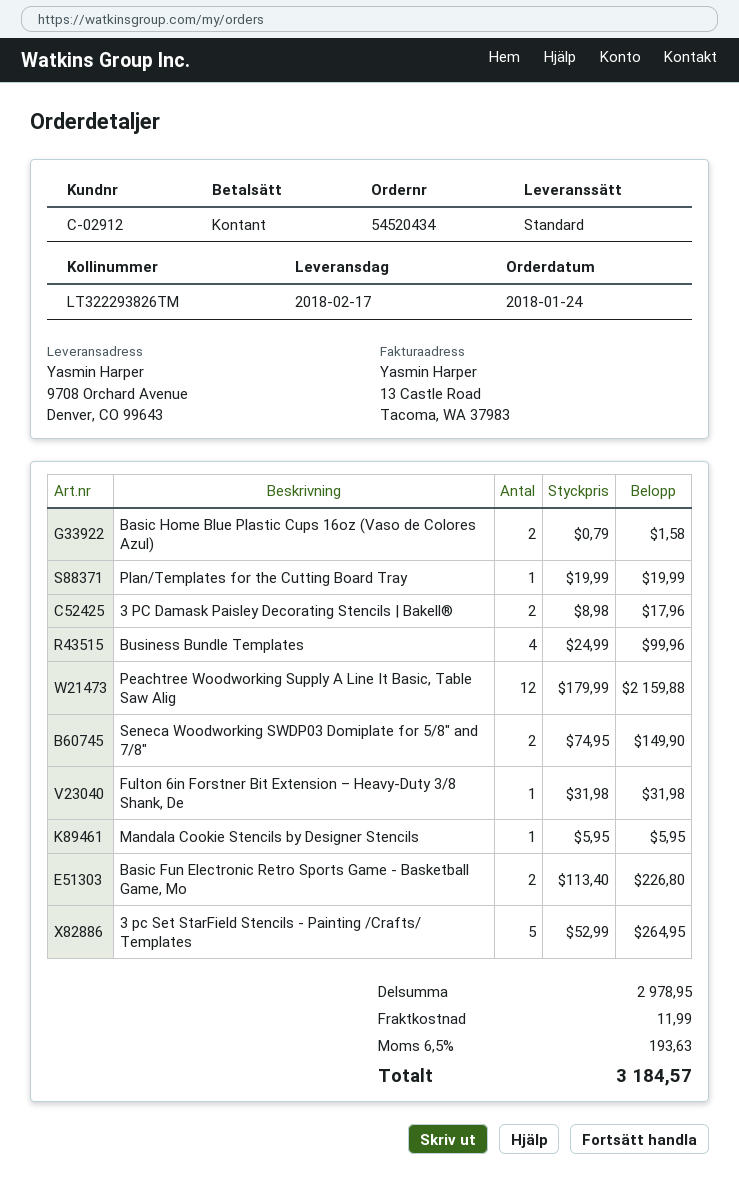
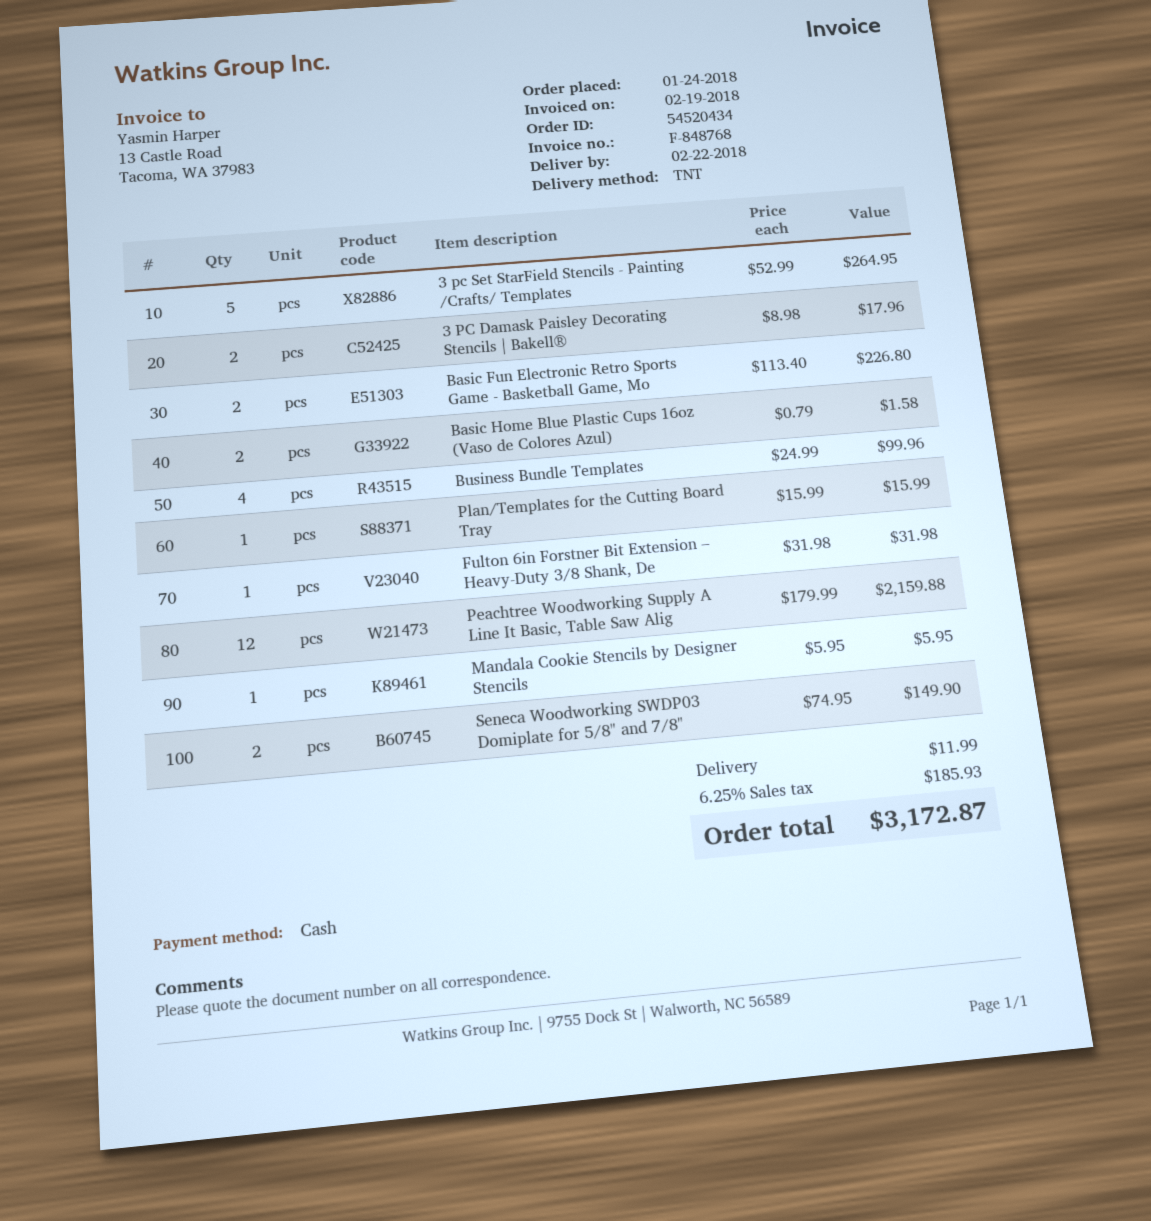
delivery date: 2018-02-17 -> 2018-02-22
shipping method: standard -> TNT
Plan/Templates for the Cutting Board Tray: 1 x 19.99 = 19.99 -> 1 x 15.99 = 15.99
tax: 6.5% = 193.63 -> 6.25% = 185.93
total: 3184.57 -> 3172.87

